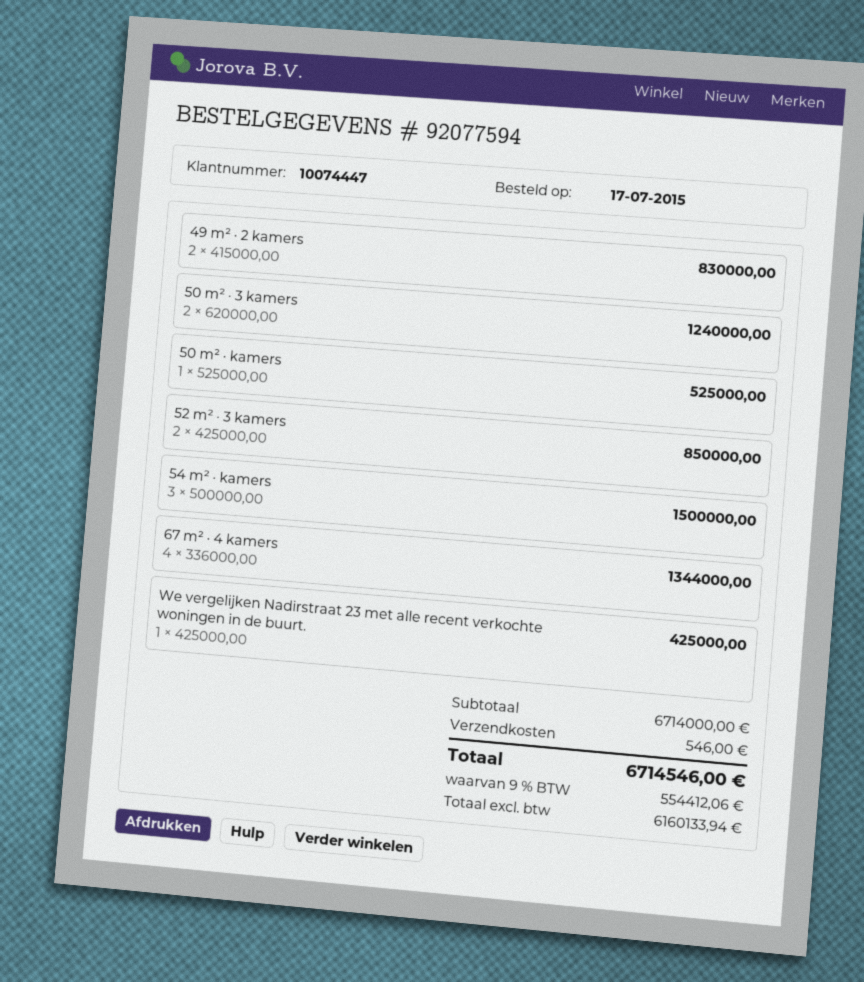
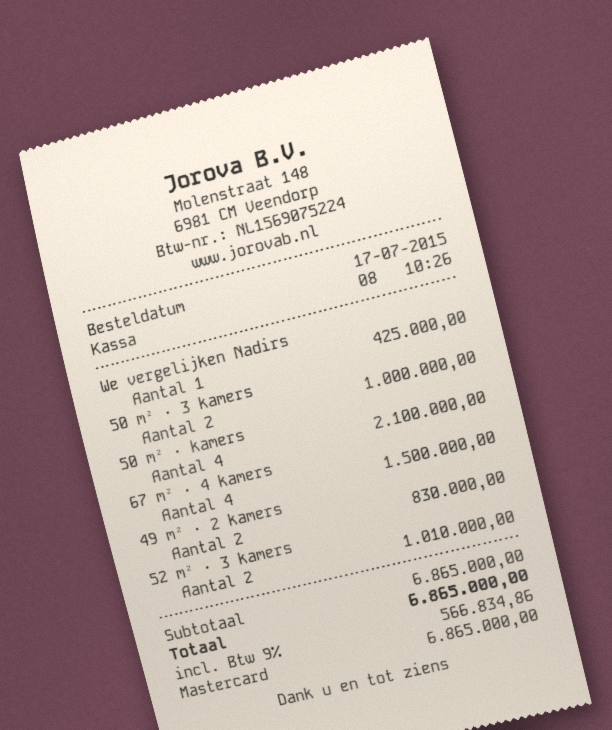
50 m² · 3 kamers: 2 for 1240000.00 -> 2 for 1000000.00
50 m² · kamers: 1 for 525000.00 -> 4 for 2100000.00
52 m² · 3 kamers: 2 for 850000.00 -> 2 for 1010000.00
54 m² · kamers: 3 for 1500000.00 -> none
67 m² · 4 kamers: 4 for 1344000.00 -> 4 for 1500000.00
subtotal: 6714000.00 -> 6865000.00
shipping: 546.00 -> none
tax: 9% = 554412.06 -> 9% = 566834.86
total: 6714546.00 -> 6865000.00

